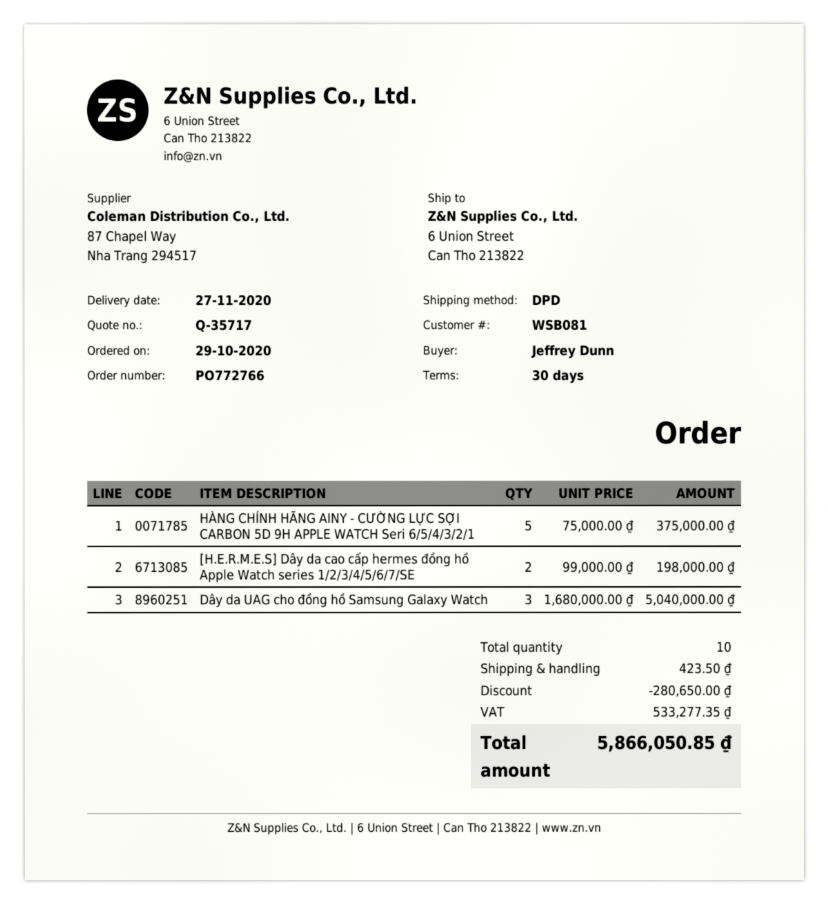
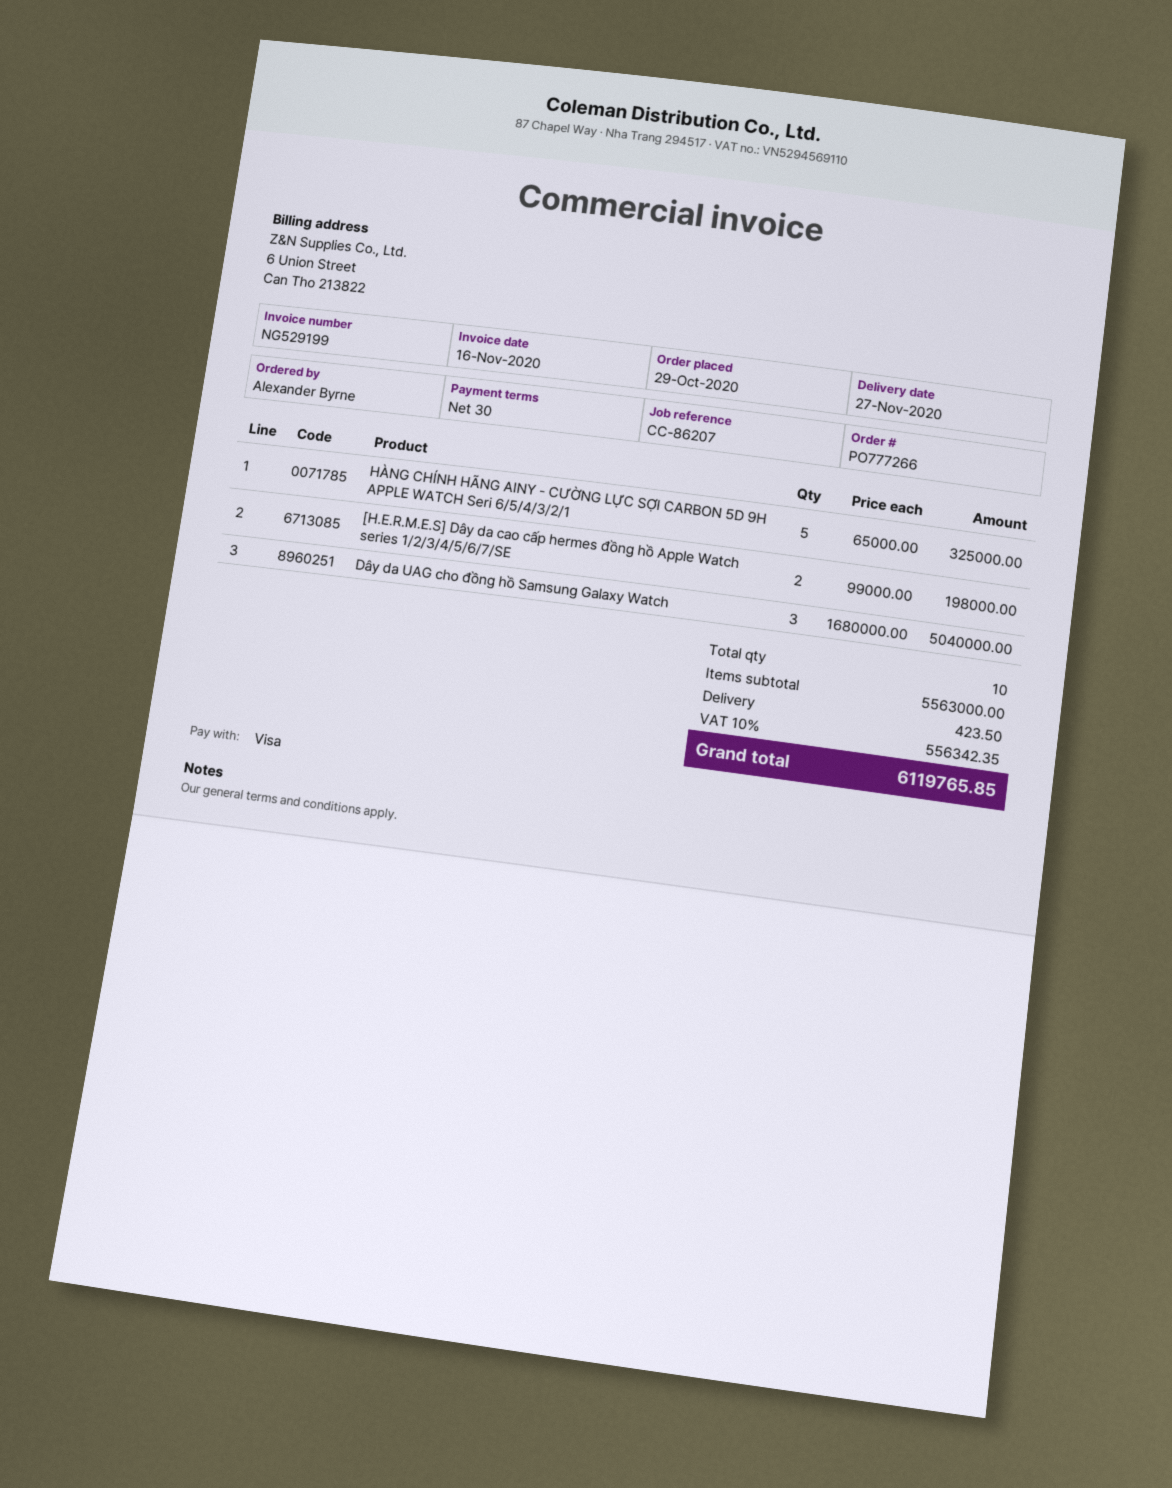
order number: PO772766 -> PO777266
ordered by: Jeffrey Dunn -> Alexander Byrne
HÀNG CHÍNH HÃNG AINY - CƯỜNG LỰC SỢI CARBON 5D 9H APPLE WATCH Seri 6/5/4/3/2/1: 5 x 75000.00 = 375000.00 -> 5 x 65000.00 = 325000.00
discount: 280650.00 -> none
tax: 533277.35 -> 556342.35
total: 5866050.85 -> 6119765.85

